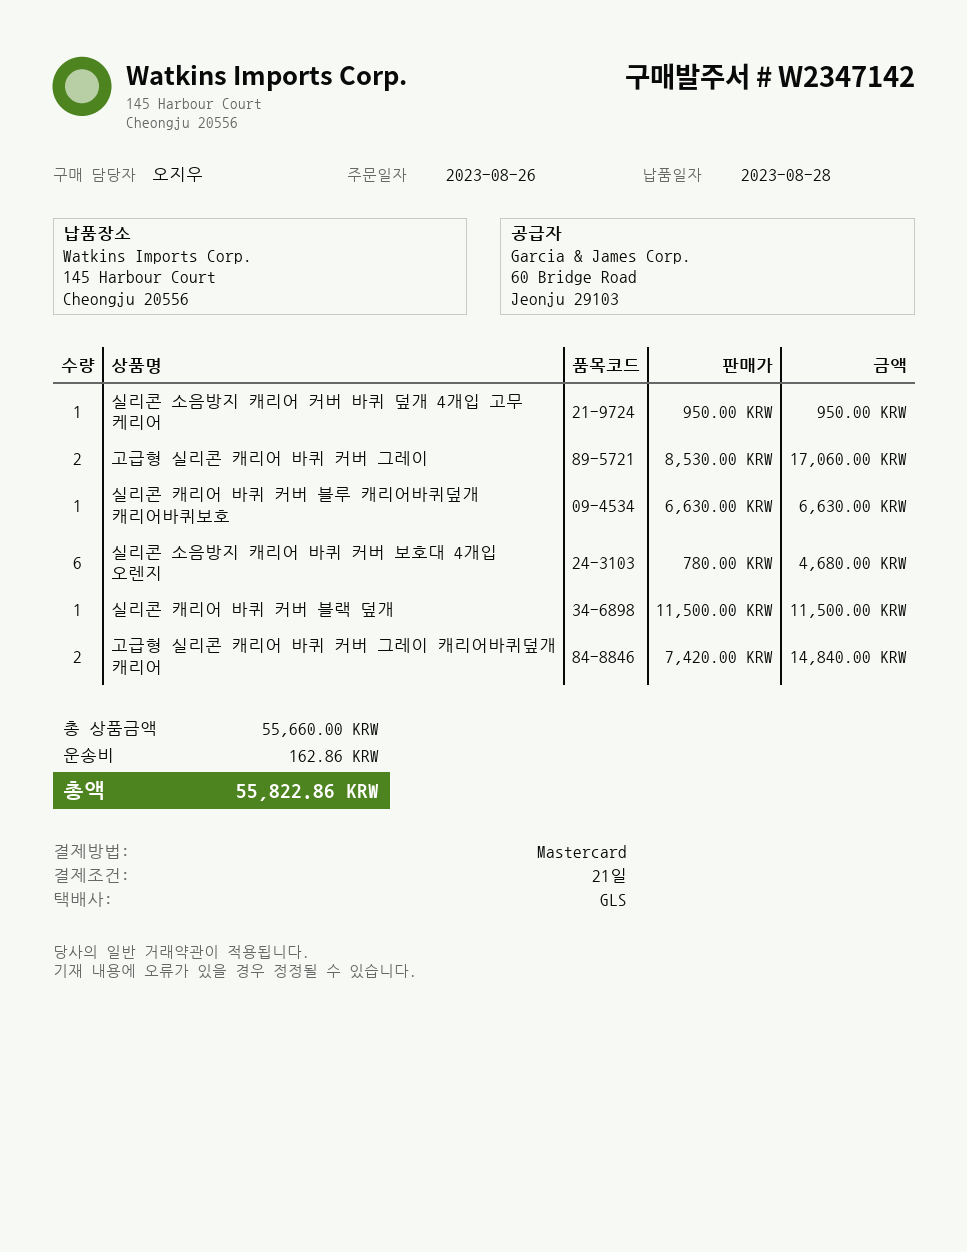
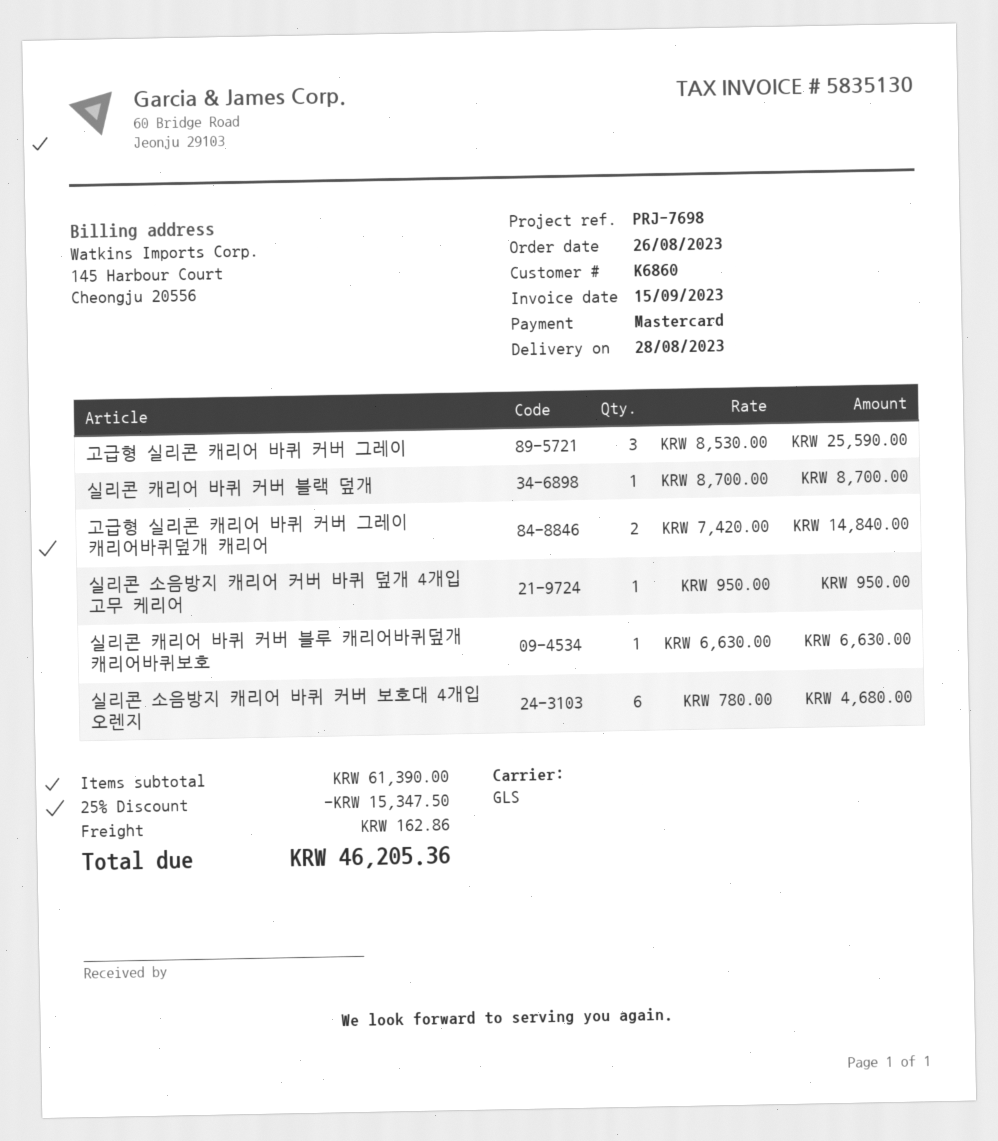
고급형 실리콘 캐리어 바퀴 커버 그레이: 2 x 8530.00 = 17060.00 -> 3 x 8530.00 = 25590.00
실리콘 캐리어 바퀴 커버 블랙 덮개: 1 x 11500.00 = 11500.00 -> 1 x 8700.00 = 8700.00
subtotal: 55660.00 -> 61390.00
discount: none -> 25% = 15347.50
total: 55822.86 -> 46205.36

